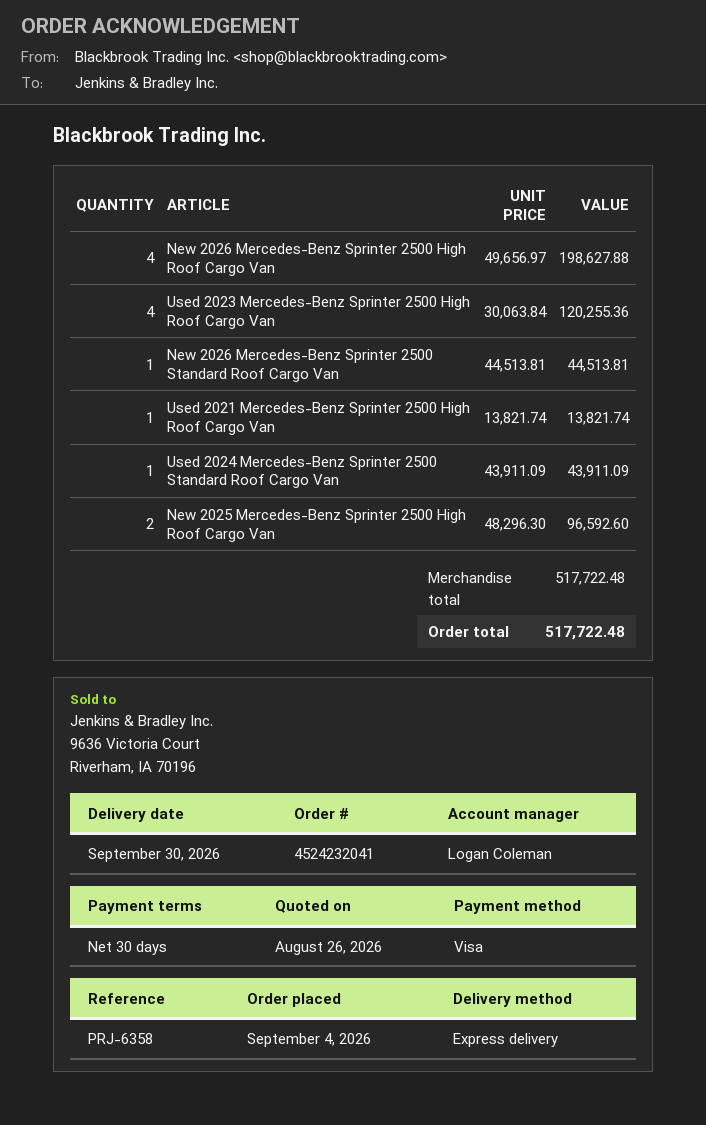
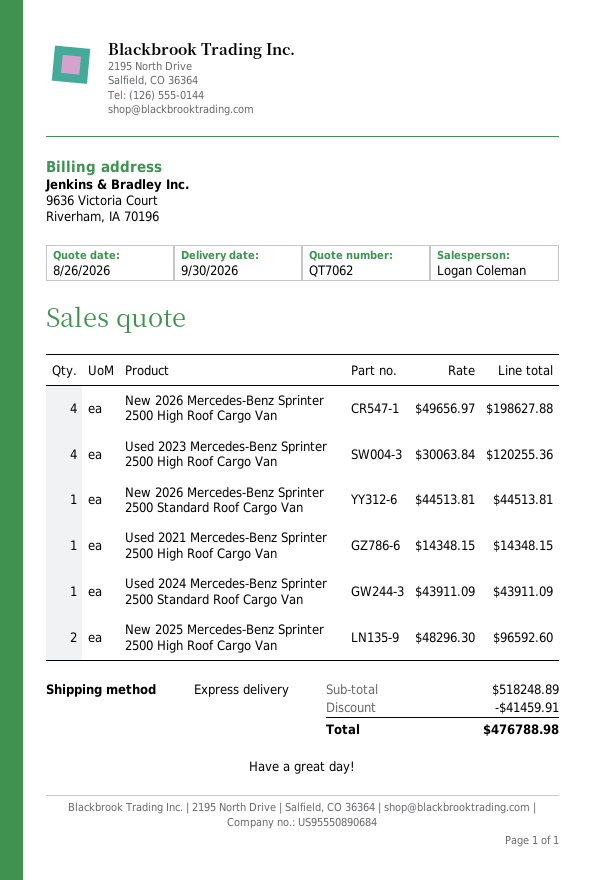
Used 2021 Mercedes-Benz Sprinter 2500 High Roof Cargo Van: 1 x 13821.74 = 13821.74 -> 1 x 14348.15 = 14348.15
subtotal: 517722.48 -> 518248.89
discount: none -> 41459.91
total: 517722.48 -> 476788.98

